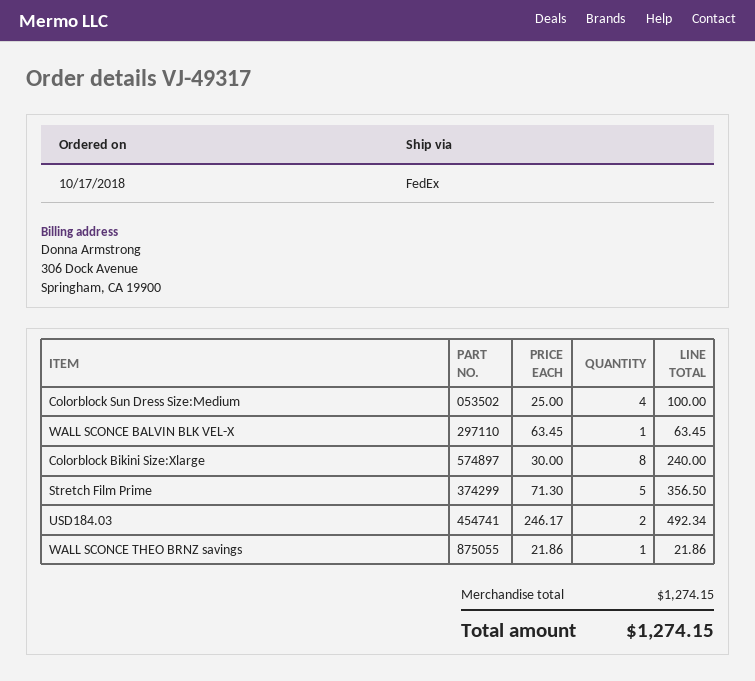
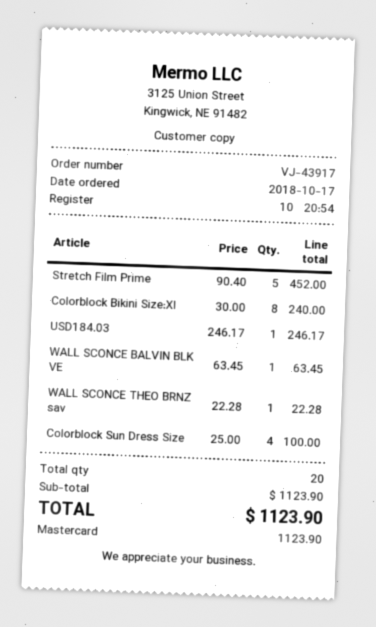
order number: VJ-49317 -> VJ-43917
Stretch Film Prime: 5 x 71.30 = 356.50 -> 5 x 90.40 = 452.00
USD184.03: 2 x 246.17 = 492.34 -> 1 x 246.17 = 246.17
WALL SCONCE THEO BRNZ savings: 1 x 21.86 = 21.86 -> 1 x 22.28 = 22.28
subtotal: 1274.15 -> 1123.90
total: 1274.15 -> 1123.90

